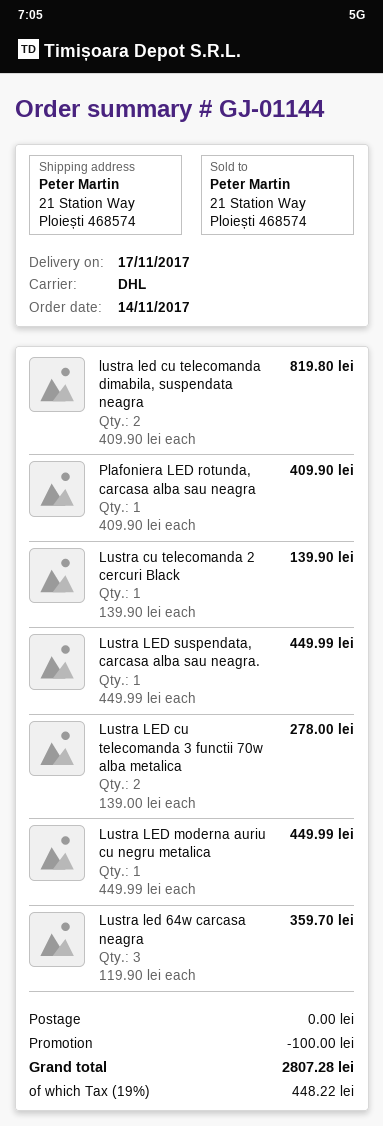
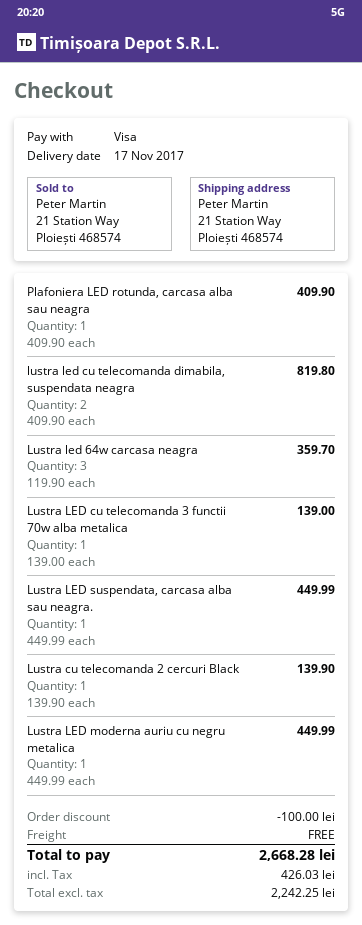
Lustra LED cu telecomanda 3 functii 70w alba metalica: 2 x 139.00 = 278.00 -> 1 x 139.00 = 139.00
tax: 448.22 -> 426.03
total: 2807.28 -> 2668.28

